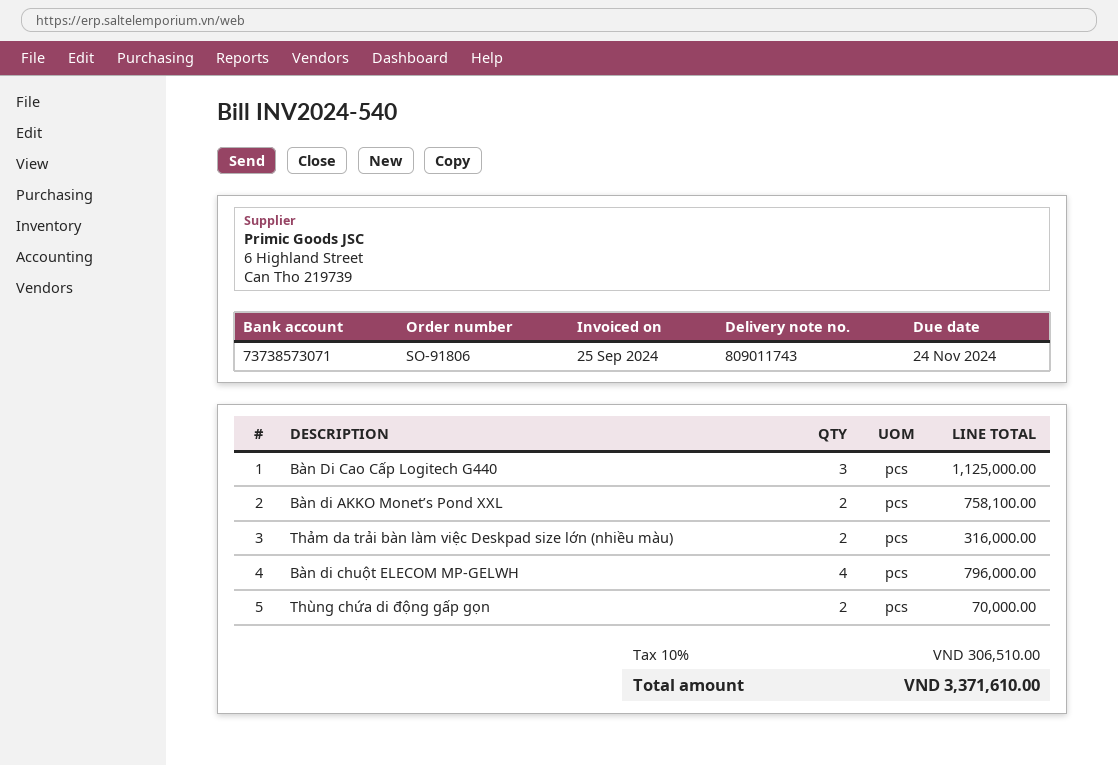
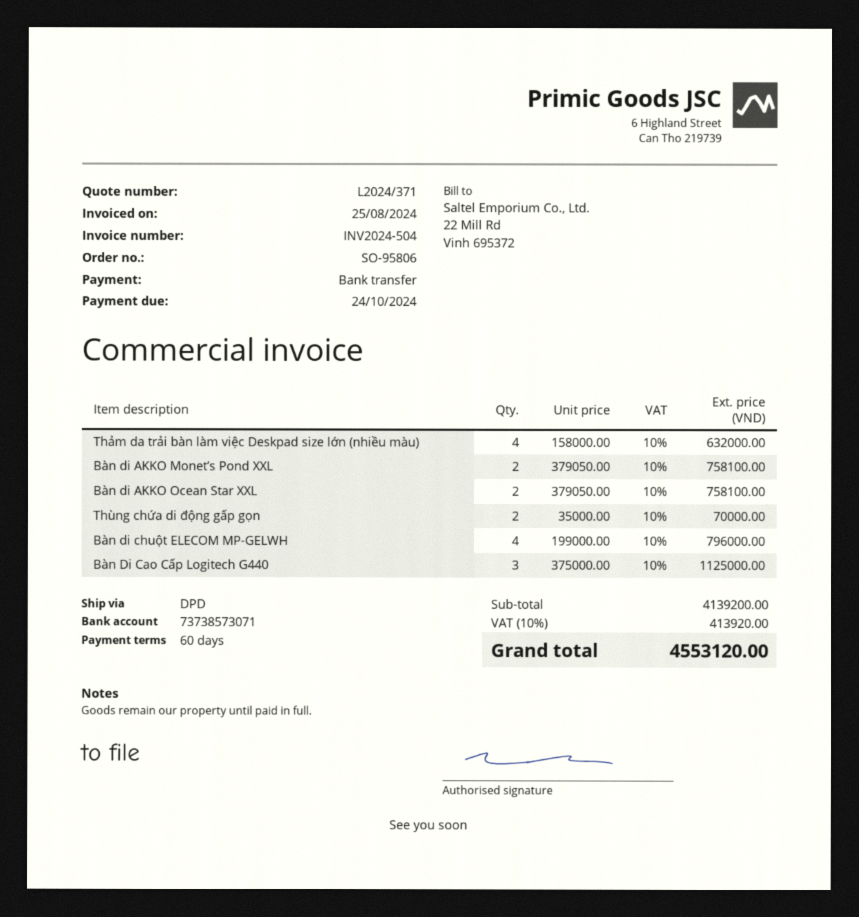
order number: SO-91806 -> SO-95806
invoice number: INV2024-540 -> INV2024-504
invoice date: 2024-09-25 -> 2024-08-25
due date: 2024-11-24 -> 2024-10-24
Thảm da trải bàn làm việc Deskpad size lớn (nhiều màu): 2 for 316000.00 -> 4 for 632000.00
Bàn di AKKO Ocean Star XXL: none -> 2 for 758100.00
tax: 10% = 306510.00 -> 10% = 413920.00
total: 3371610.00 -> 4553120.00

